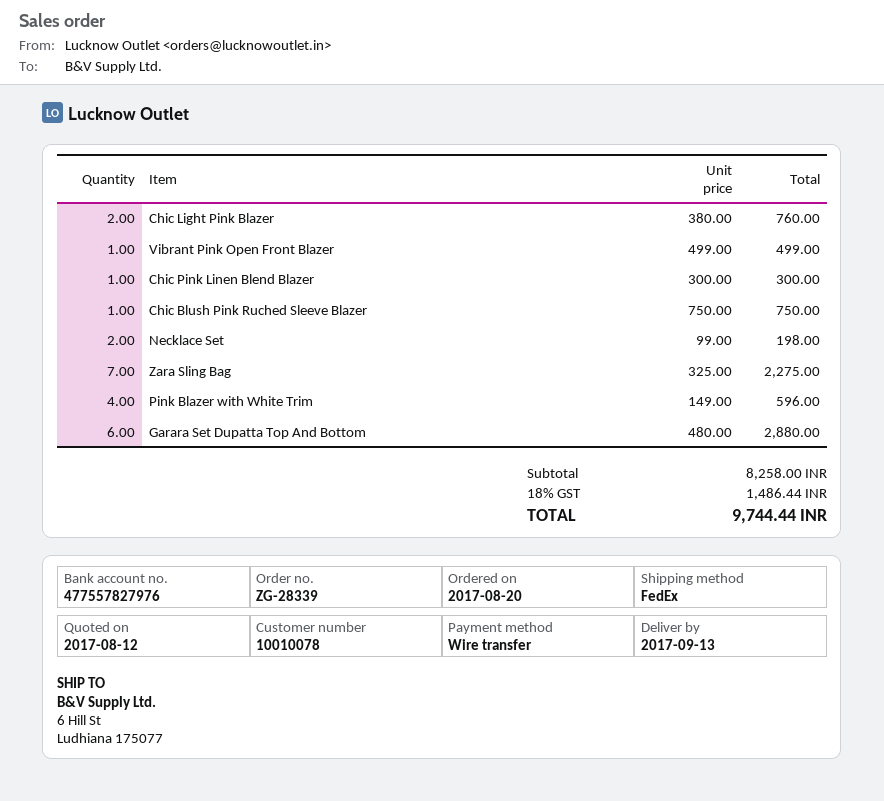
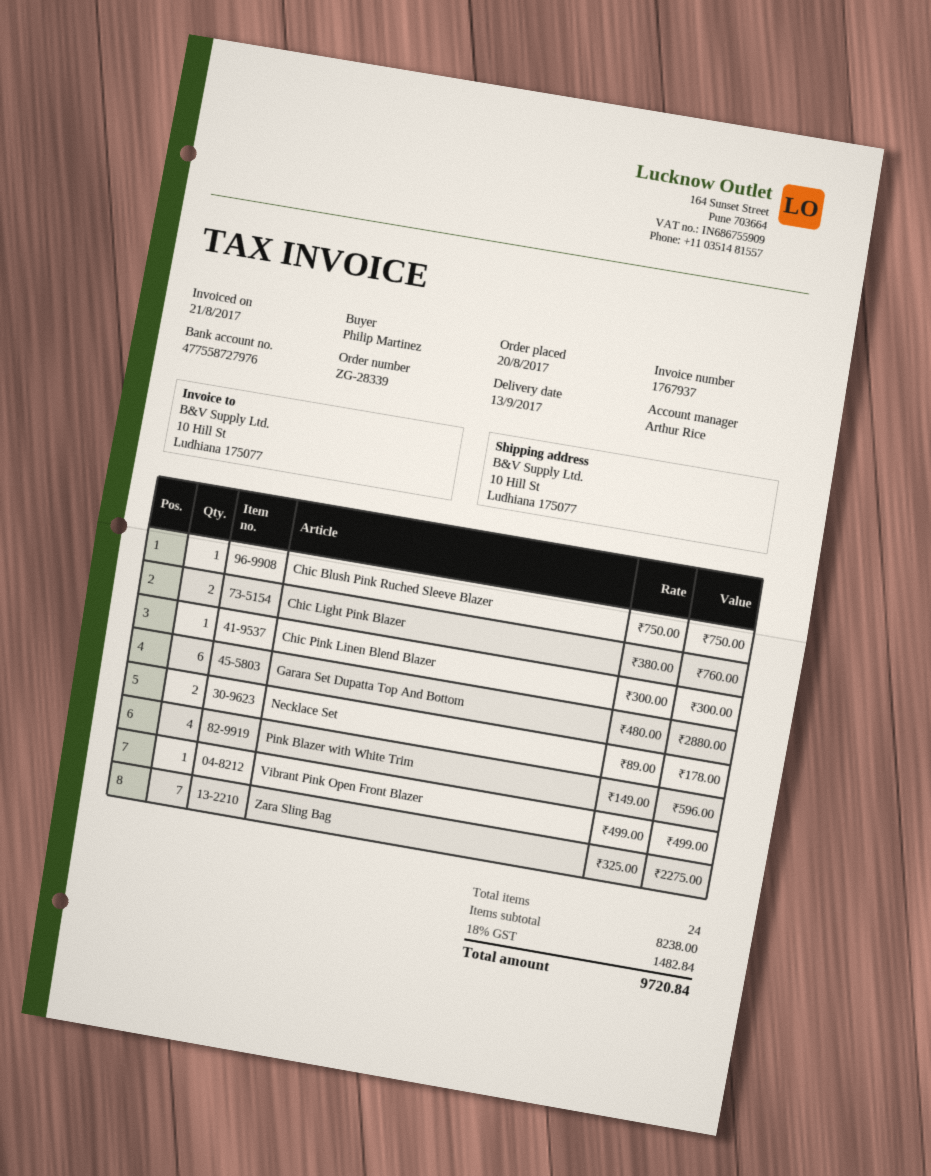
bank account: 477557827976 -> 477558727976
ship to: 6 Hill St, Ludhiana 175077 -> 10 Hill St, Ludhiana 175077
Necklace Set: 2 x 99.00 = 198.00 -> 2 x 89.00 = 178.00
subtotal: 8258.00 -> 8238.00
tax: 18% = 1486.44 -> 18% = 1482.84
total: 9744.44 -> 9720.84

